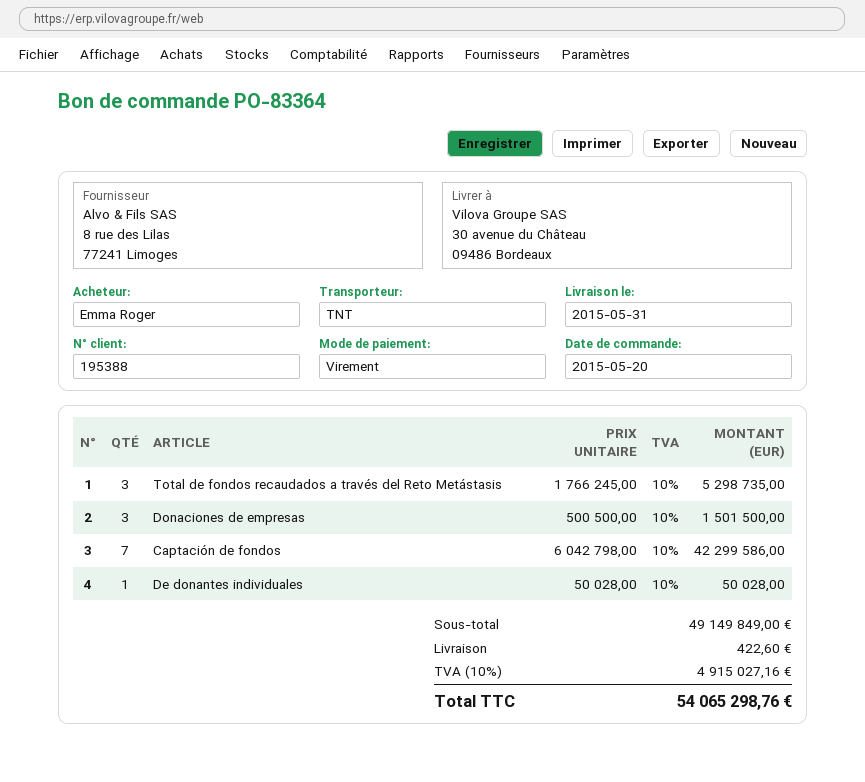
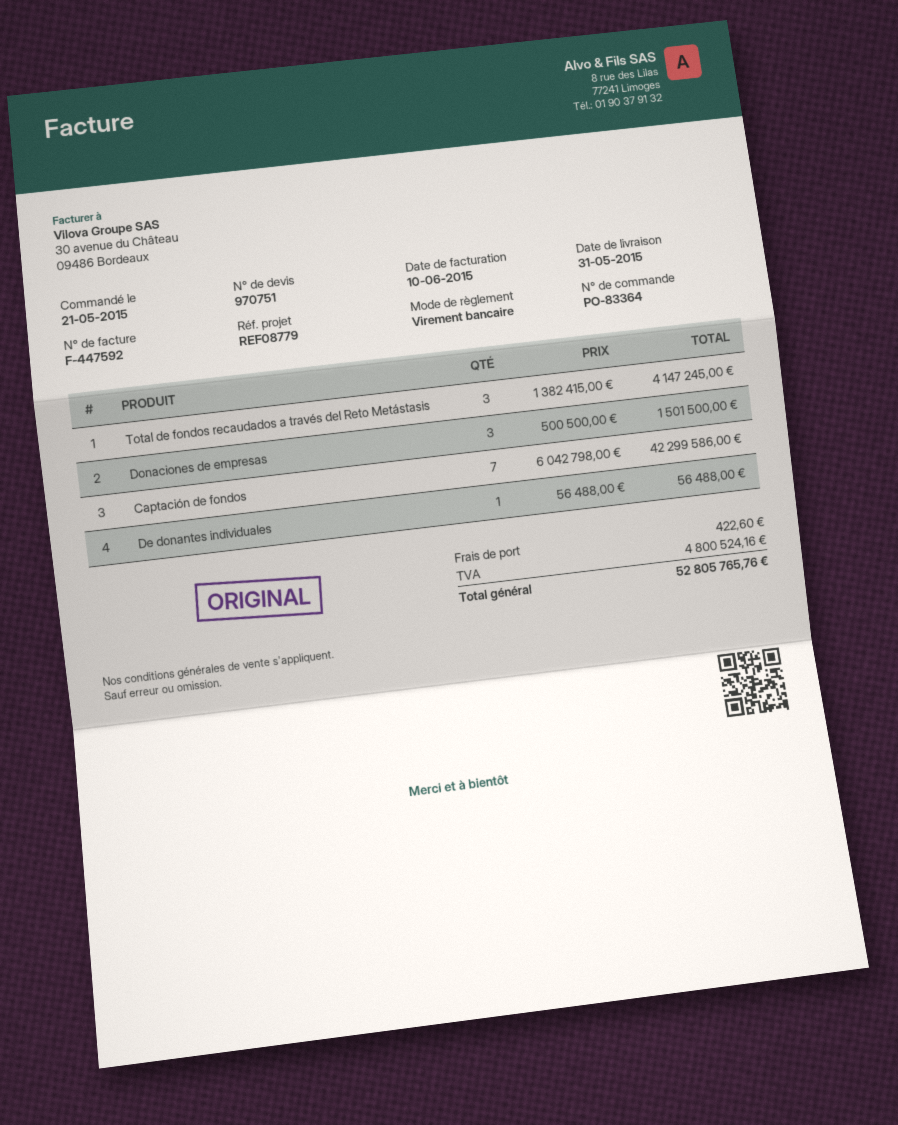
order date: 2015-05-20 -> 2015-05-21
Total de fondos recaudados a través del Reto Metástasis: 3 x 1766245.00 = 5298735.00 -> 3 x 1382415.00 = 4147245.00
De donantes individuales: 1 x 50028.00 = 50028.00 -> 1 x 56488.00 = 56488.00
tax: 4915027.16 -> 4800524.16
total: 54065298.76 -> 52805765.76

